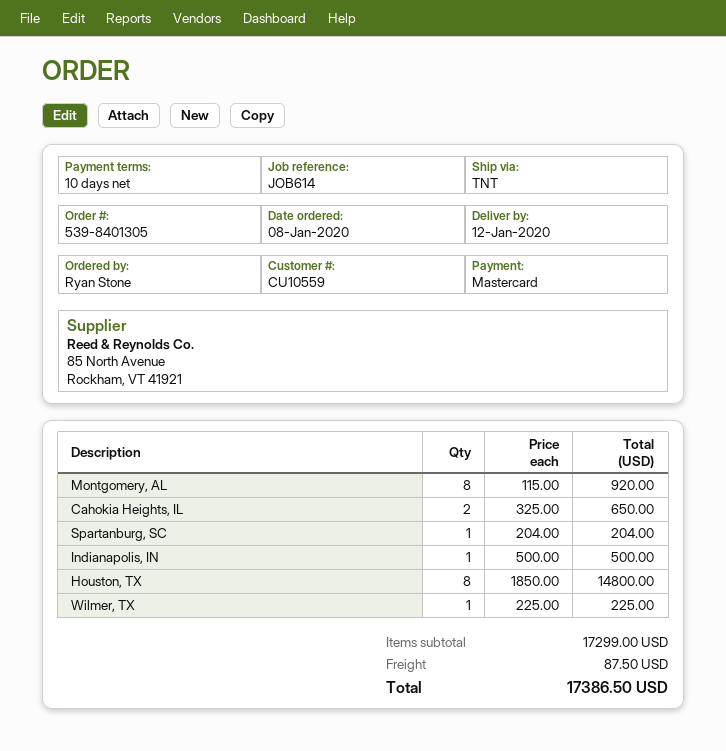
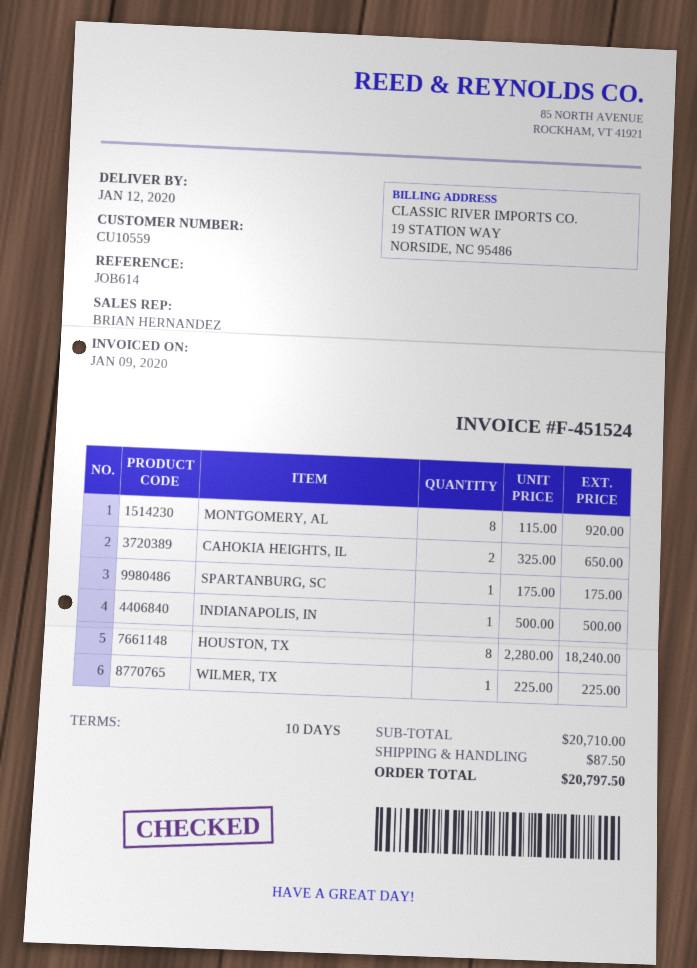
Spartanburg, SC: 1 x 204.00 = 204.00 -> 1 x 175.00 = 175.00
Houston, TX: 8 x 1850.00 = 14800.00 -> 8 x 2280.00 = 18240.00
subtotal: 17299.00 -> 20710.00
total: 17386.50 -> 20797.50

